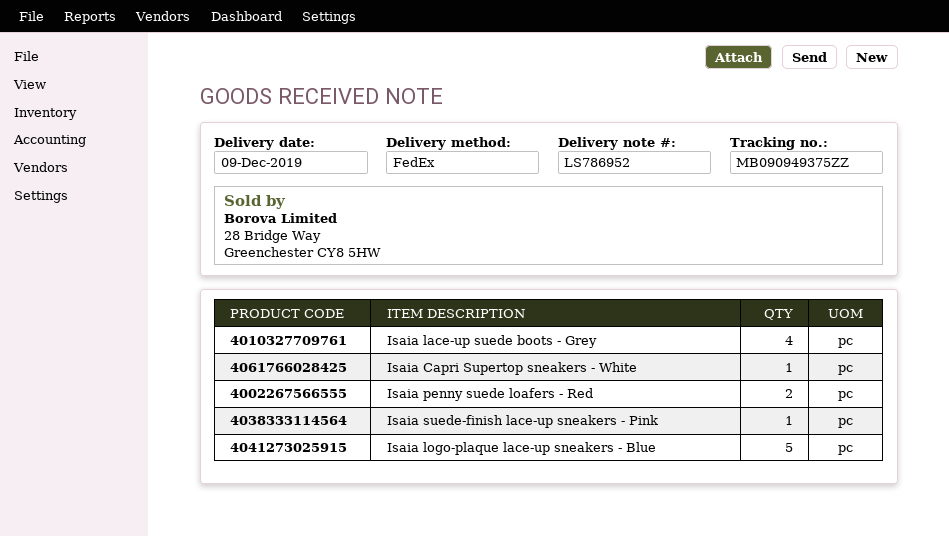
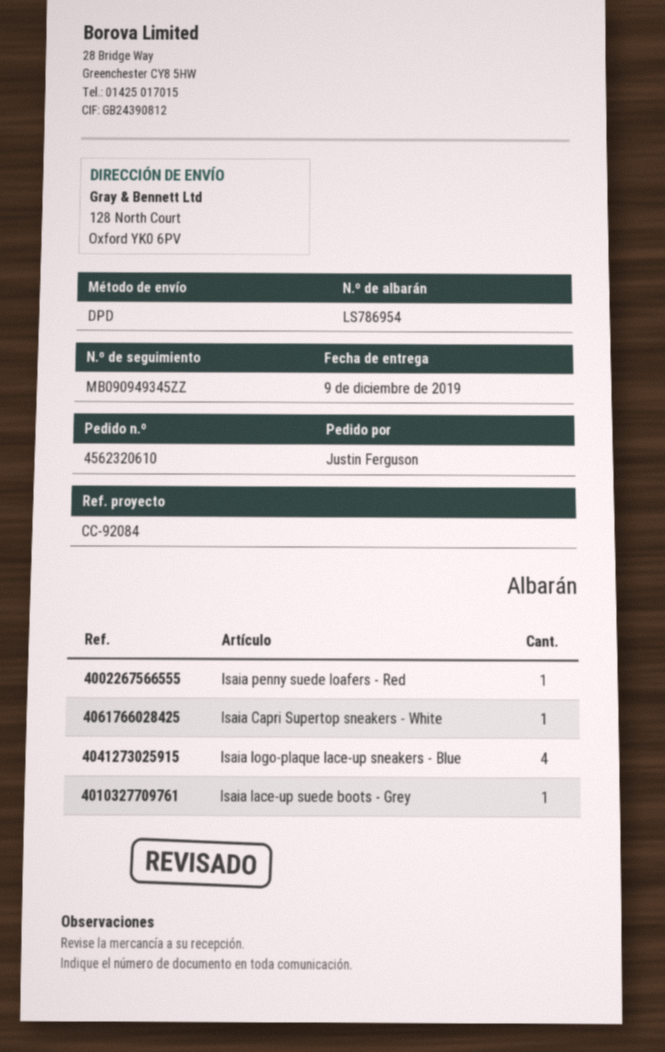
delivery note number: LS786952 -> LS786954
shipping method: FedEx -> DPD
tracking number: MB090949375ZZ -> MB090949345ZZ
Isaia lace-up suede boots - Grey: 4 -> 1
Isaia penny suede loafers - Red: 2 -> 1
Isaia suede-finish lace-up sneakers - Pink: 1 -> none
Isaia logo-plaque lace-up sneakers - Blue: 5 -> 4

